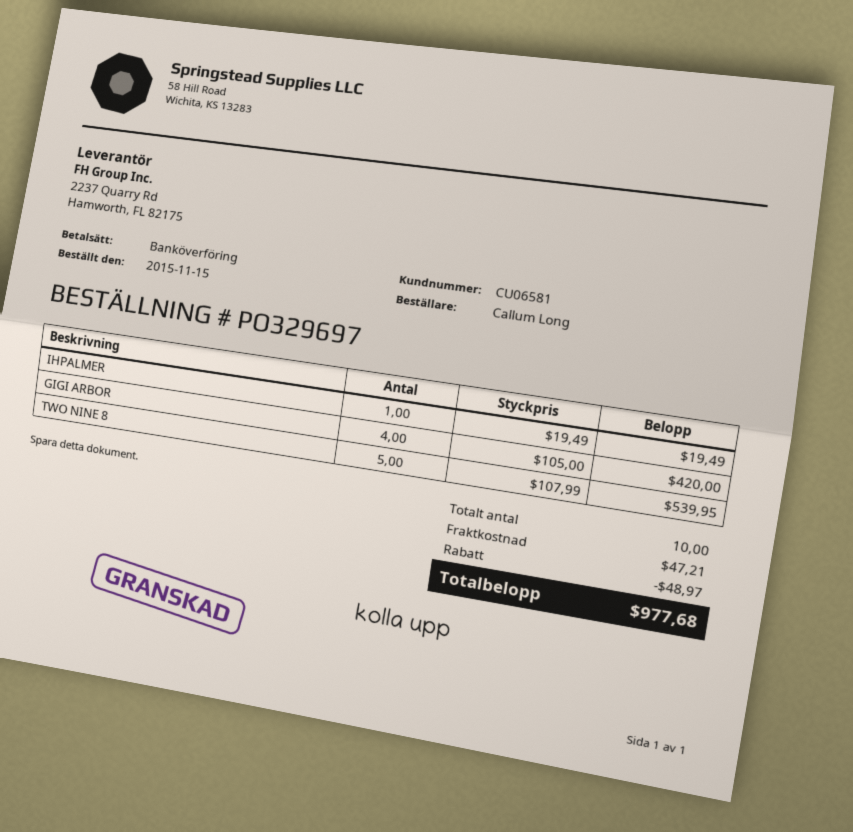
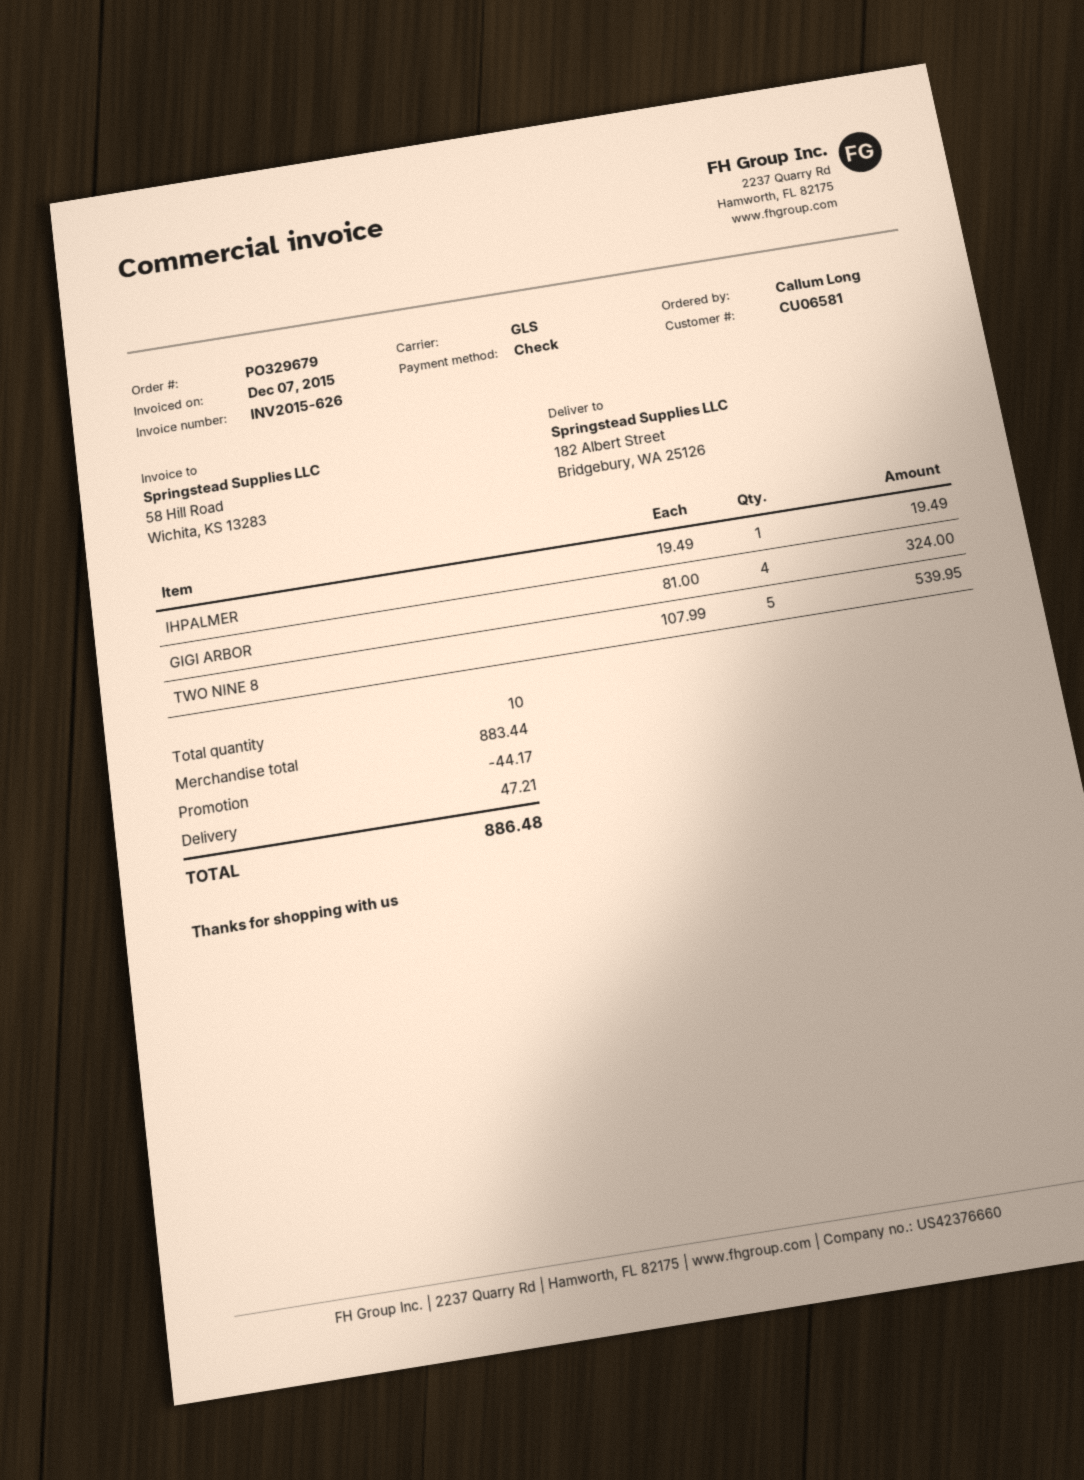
order number: PO329697 -> PO329679
payment method: bank transfer -> cheque
GIGI ARBOR: 4 x 105.00 = 420.00 -> 4 x 81.00 = 324.00
discount: 48.97 -> 44.17
total: 977.68 -> 886.48

